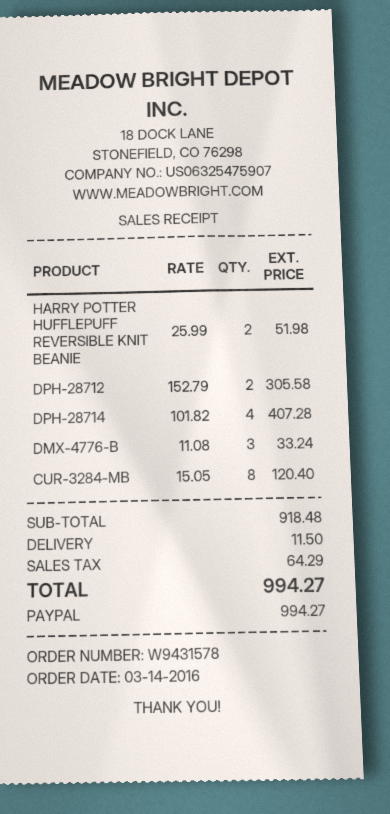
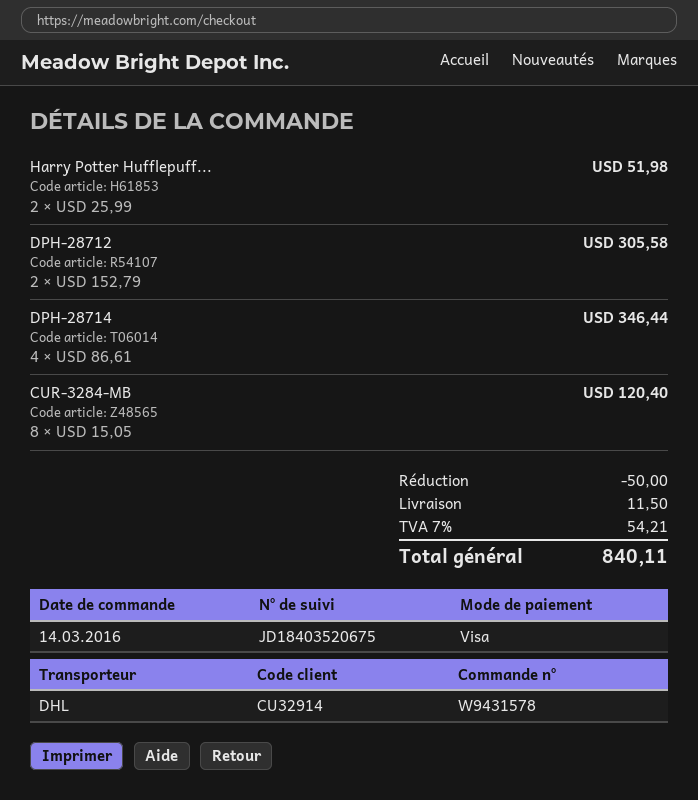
payment method: PayPal -> Visa
DPH-28714: 4 x 101.82 = 407.28 -> 4 x 86.61 = 346.44
DMX-4776-B: 3 x 11.08 = 33.24 -> none
discount: none -> 50.00
tax: 64.29 -> 54.21
total: 994.27 -> 840.11

